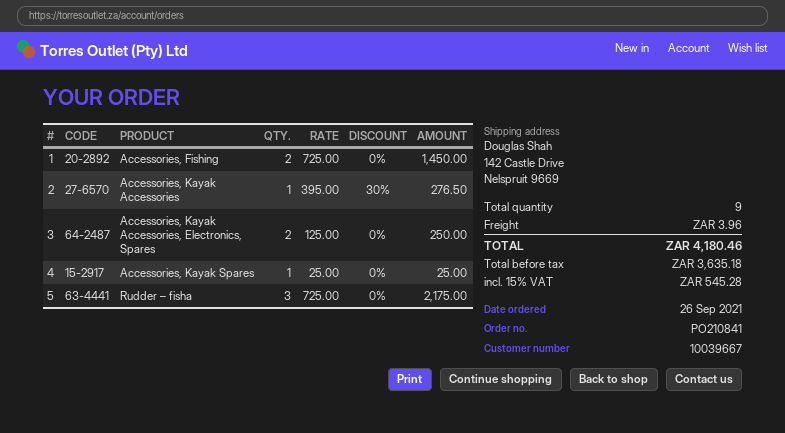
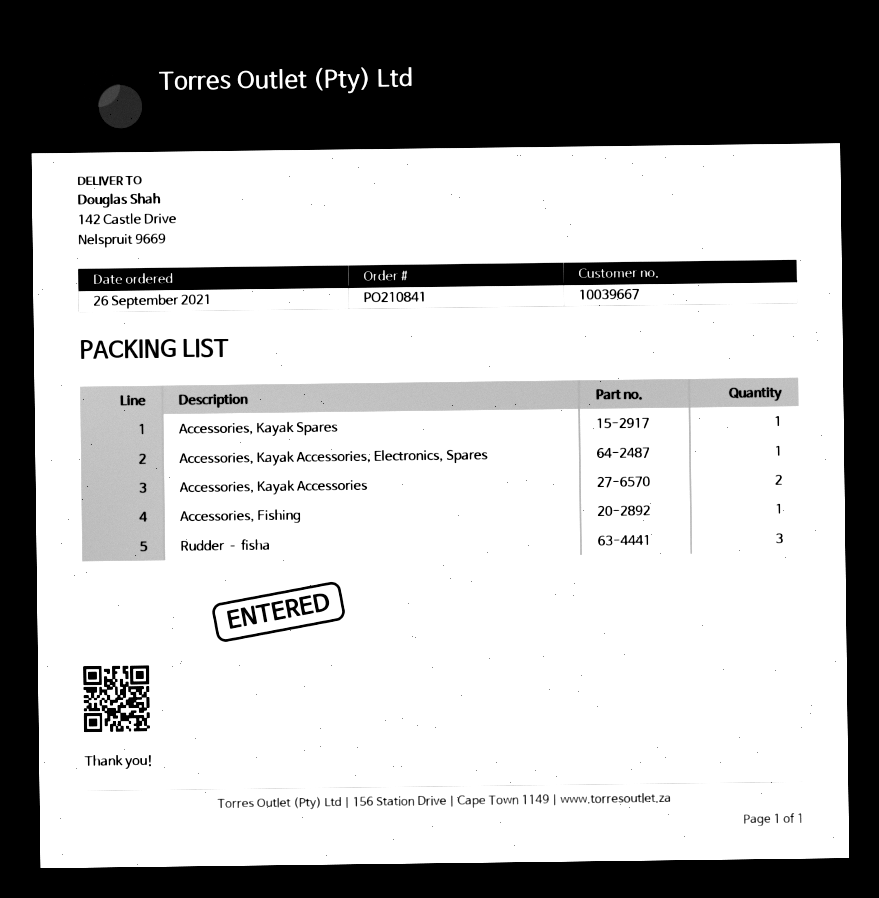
Accessories, Fishing: 2 -> 1
Accessories, Kayak Accessories: 1 -> 2
Accessories, Kayak Accessories, Electronics, Spares: 2 -> 1

